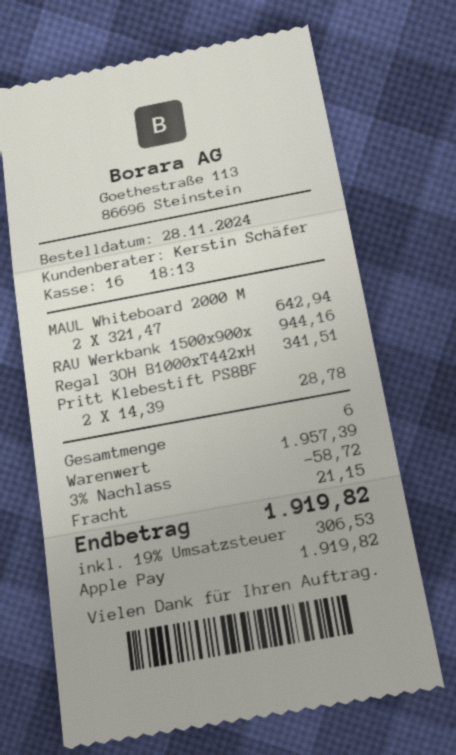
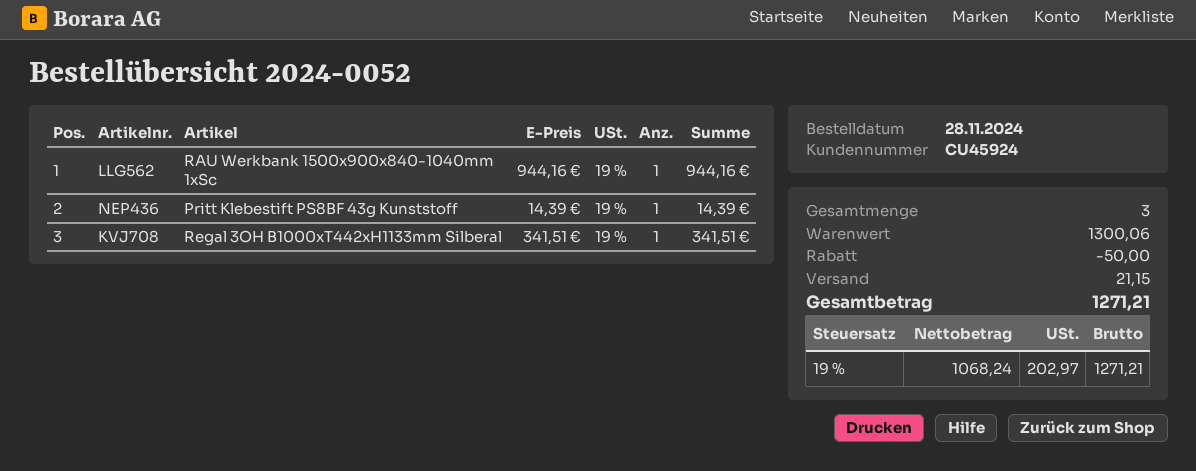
MAUL Whiteboard 2000 M: 2 x 321.47 = 642.94 -> none
Pritt Klebestift PS8BF: 2 x 14.39 = 28.78 -> 1 x 14.39 = 14.39
total quantity: 6 -> 3
subtotal: 1957.39 -> 1300.06
discount: 58.72 -> 50.00
tax: 19% = 306.53 -> 19% = 202.97
total: 1919.82 -> 1271.21

